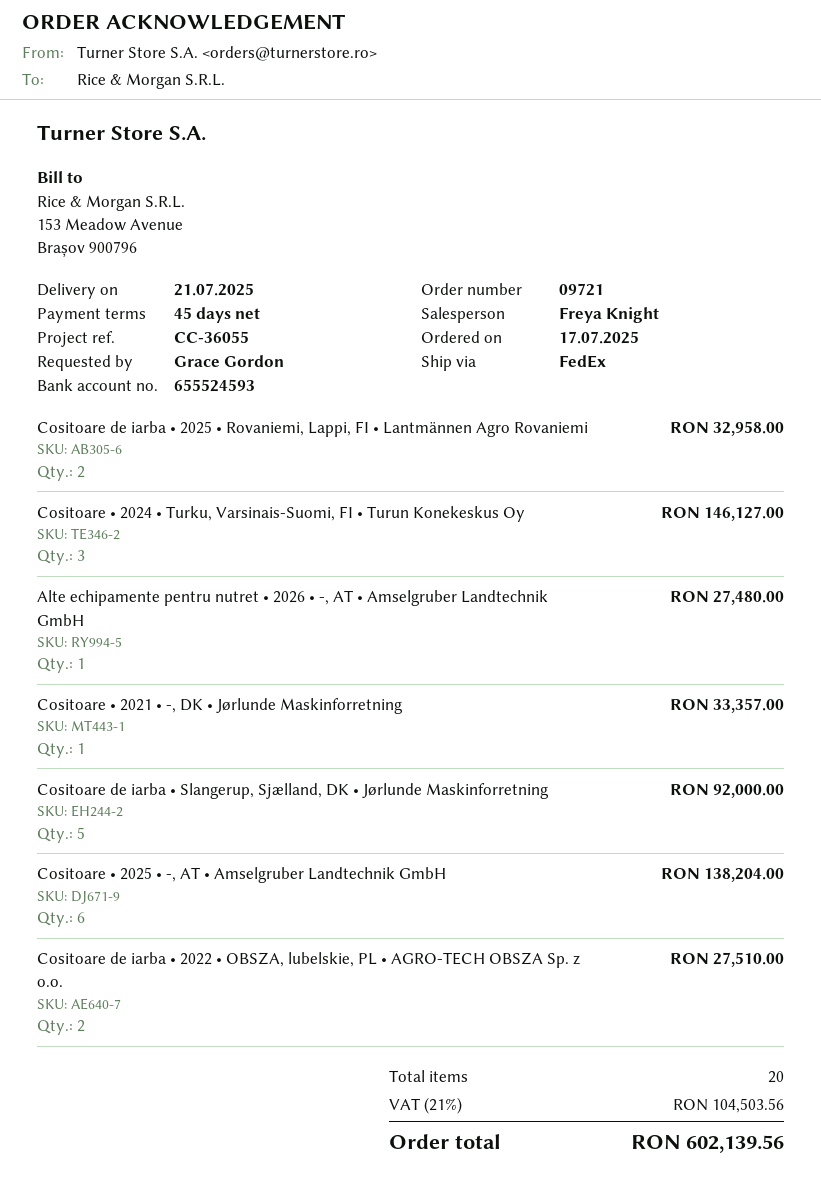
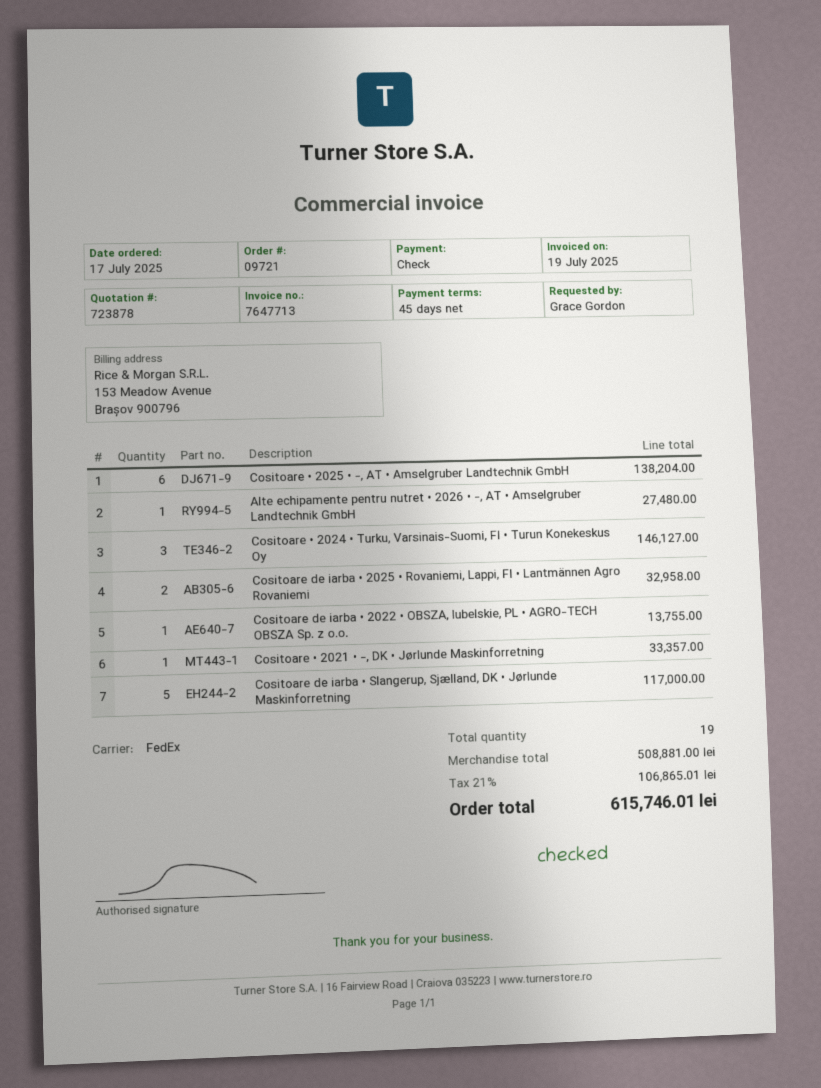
Cositoare de iarba • Slangerup, Sjælland, DK • Jørlunde Maskinforretning: 5 for 92000.00 -> 5 for 117000.00
Cositoare de iarba • 2022 • OBSZA, lubelskie, PL • AGRO-TECH OBSZA Sp. z o.o.: 2 for 27510.00 -> 1 for 13755.00
total quantity: 20 -> 19
tax: 21% = 104503.56 -> 21% = 106865.01
total: 602139.56 -> 615746.01

